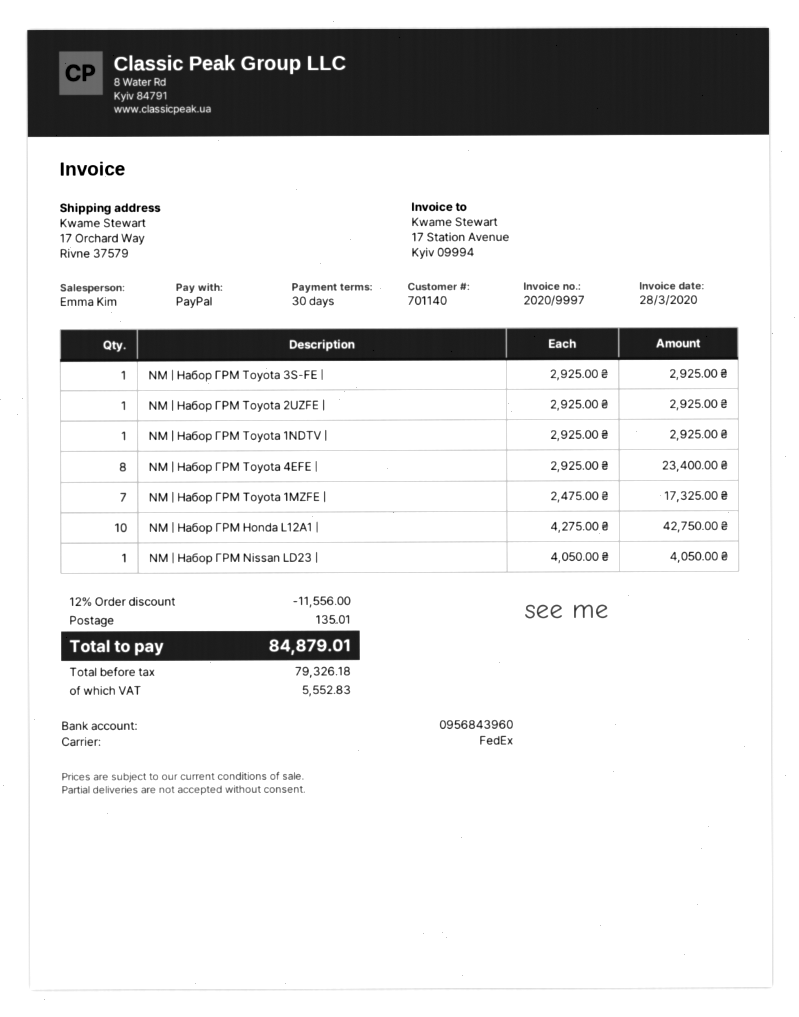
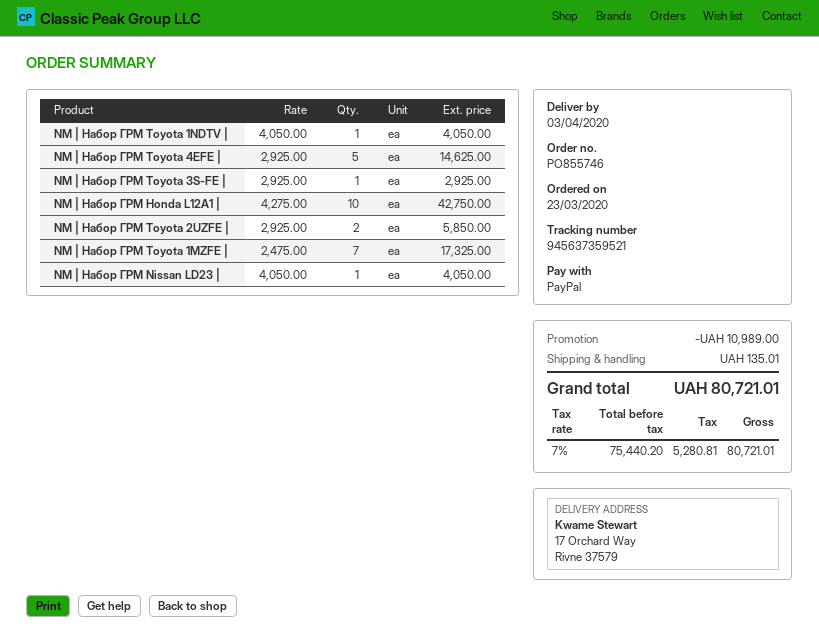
NM | Набор ГРМ Toyota 2UZFE |: 1 x 2925.00 = 2925.00 -> 2 x 2925.00 = 5850.00
NM | Набор ГРМ Toyota 1NDTV |: 1 x 2925.00 = 2925.00 -> 1 x 4050.00 = 4050.00
NM | Набор ГРМ Toyota 4EFE |: 8 x 2925.00 = 23400.00 -> 5 x 2925.00 = 14625.00
discount: 11556.00 -> 10989.00
net: 79326.18 -> 75440.20
tax: 5552.83 -> 5280.81
total: 84879.01 -> 80721.01

